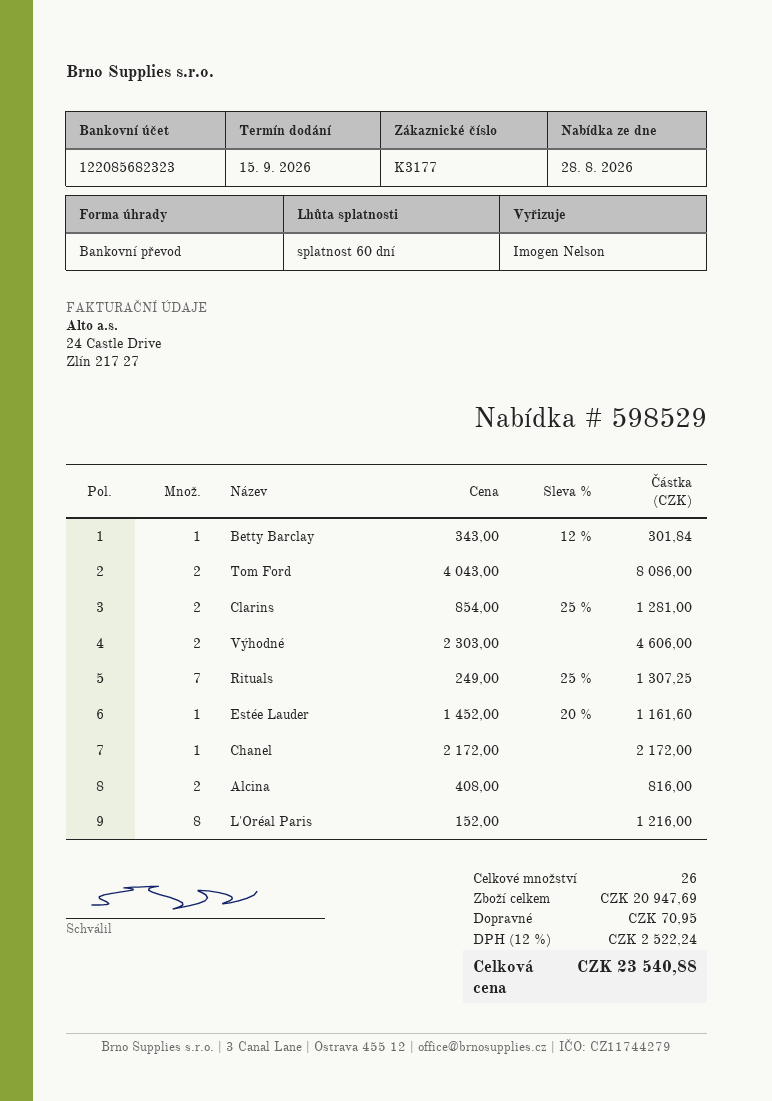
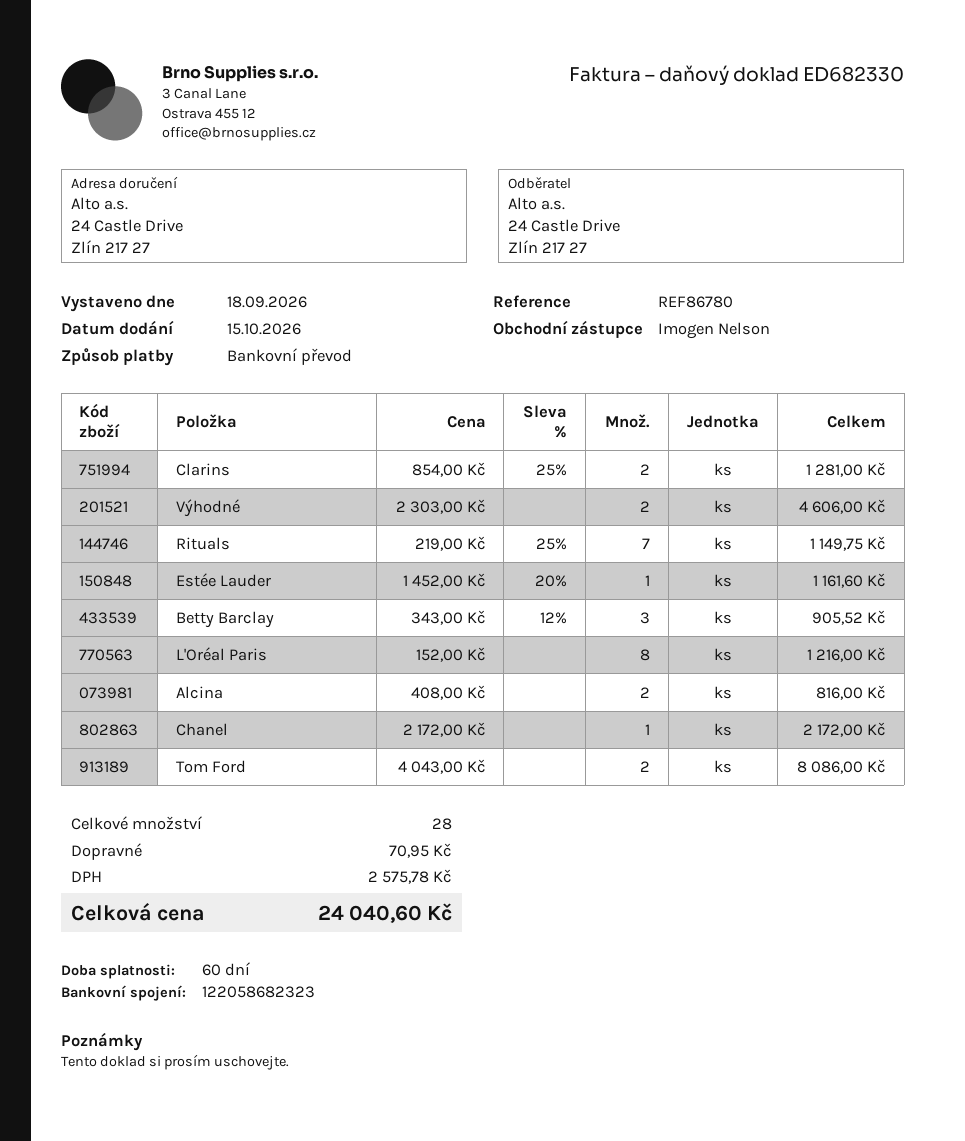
delivery date: 2026-09-15 -> 2026-10-15
bank account: 122085682323 -> 122058682323
Betty Barclay: 1 x 343.00 - 12% = 301.84 -> 3 x 343.00 - 12% = 905.52
Rituals: 7 x 249.00 - 25% = 1307.25 -> 7 x 219.00 - 25% = 1149.75
total quantity: 26 -> 28
tax: 2522.24 -> 2575.78
total: 23540.88 -> 24040.60

